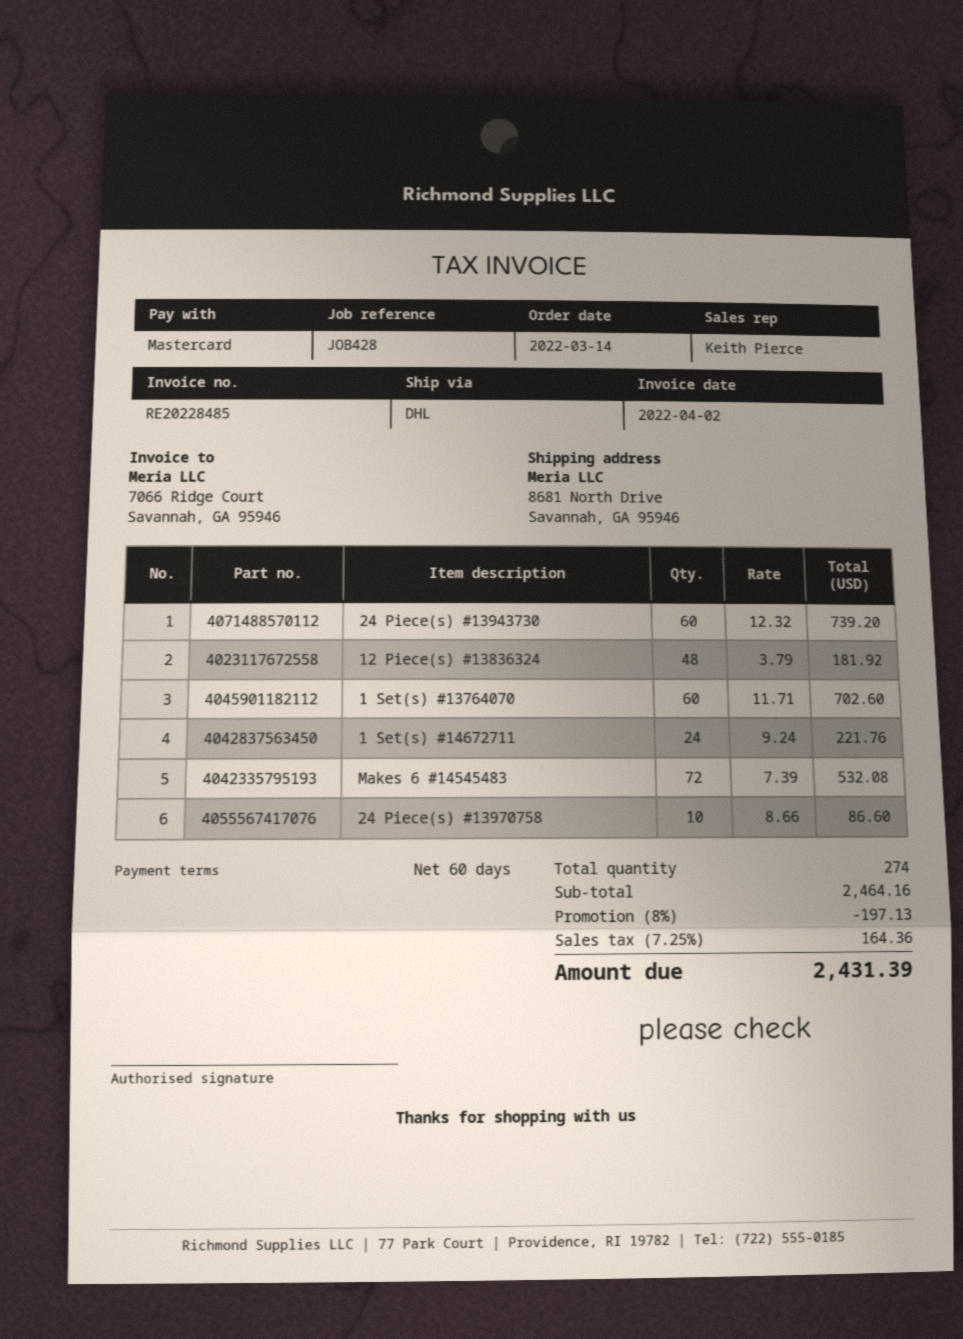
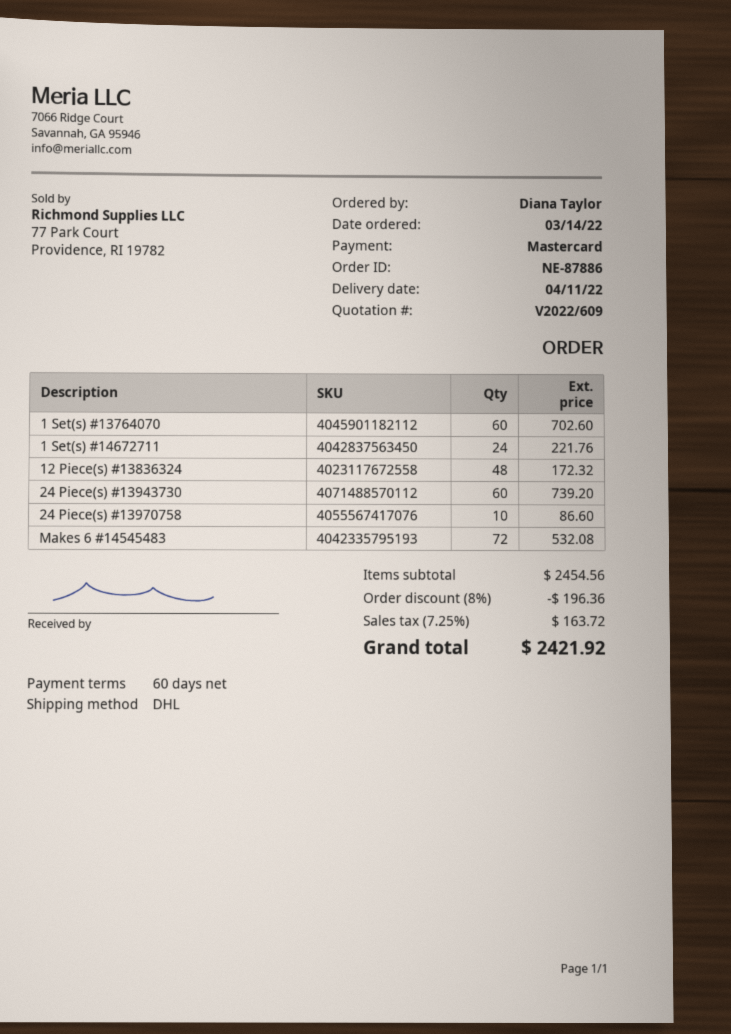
12 Piece(s) #13836324: 48 for 181.92 -> 48 for 172.32
subtotal: 2464.16 -> 2454.56
discount: 8% = 197.13 -> 8% = 196.36
tax: 7.25% = 164.36 -> 7.25% = 163.72
total: 2431.39 -> 2421.92

